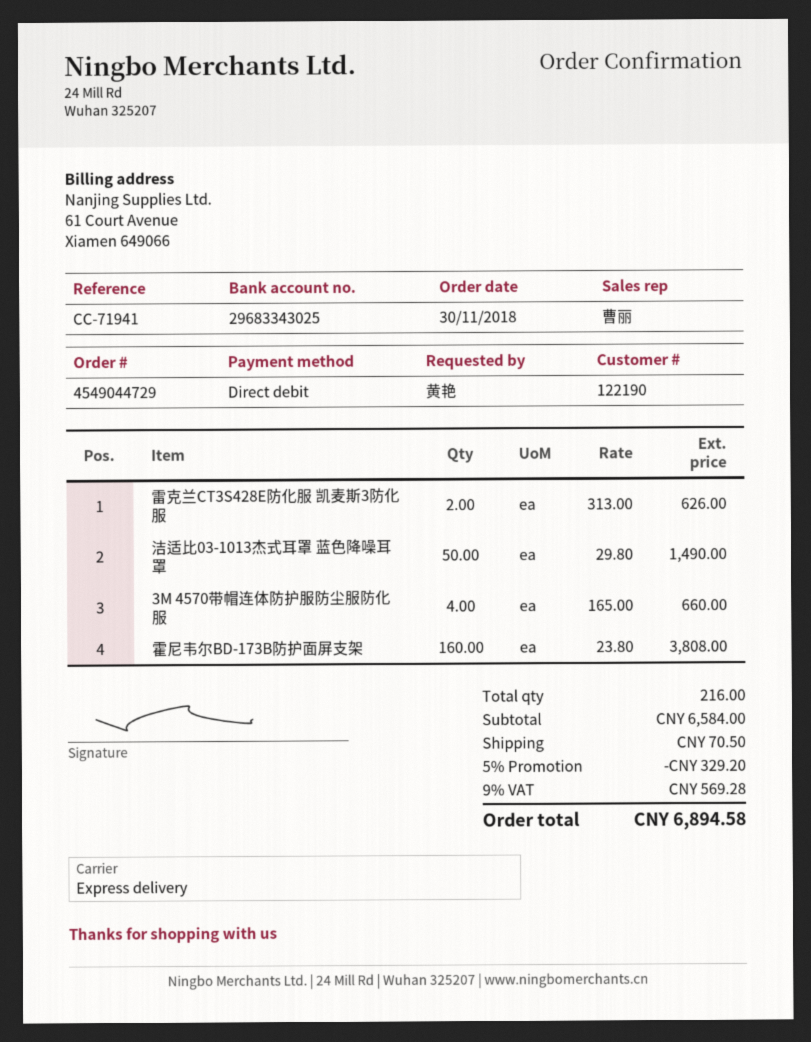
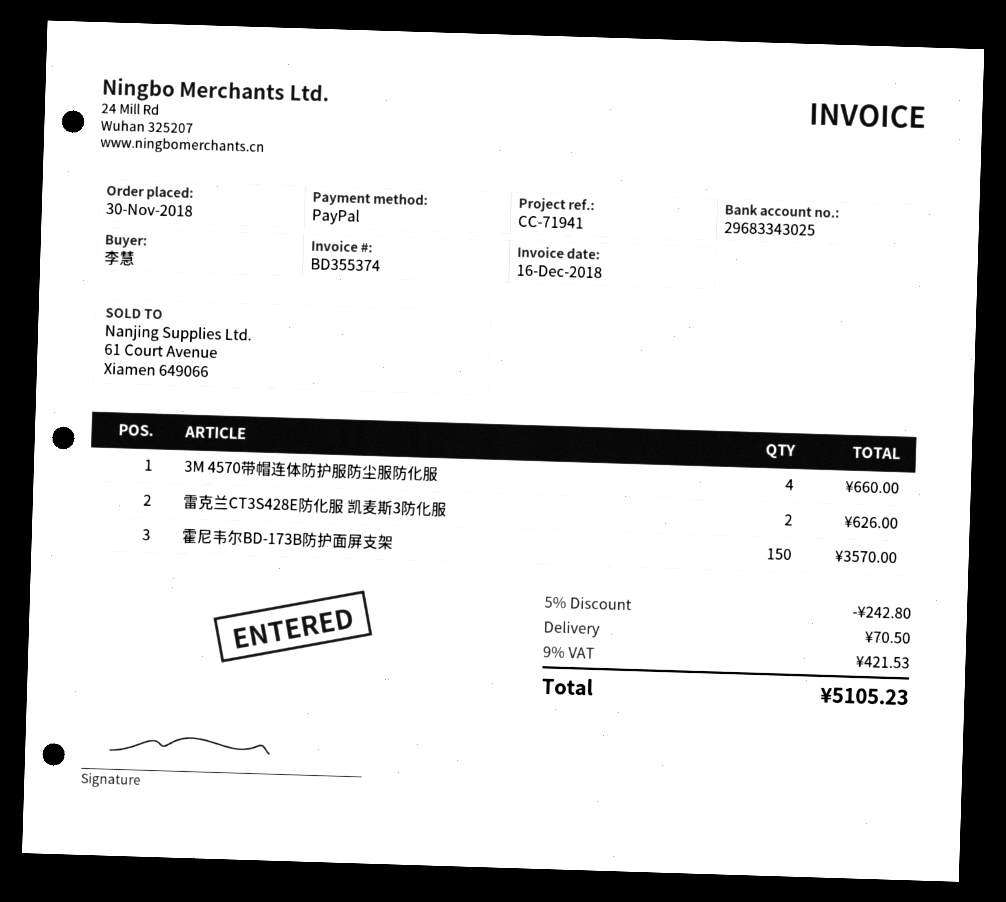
ordered by: 黄艳 -> 李慧
payment method: direct debit -> PayPal
洁适比03-1013杰式耳罩 蓝色降噪耳罩: 50 for 1490.00 -> none
霍尼韦尔BD-173B防护面屏支架: 160 for 3808.00 -> 150 for 3570.00
discount: 5% = 329.20 -> 5% = 242.80
tax: 9% = 569.28 -> 9% = 421.53
total: 6894.58 -> 5105.23

